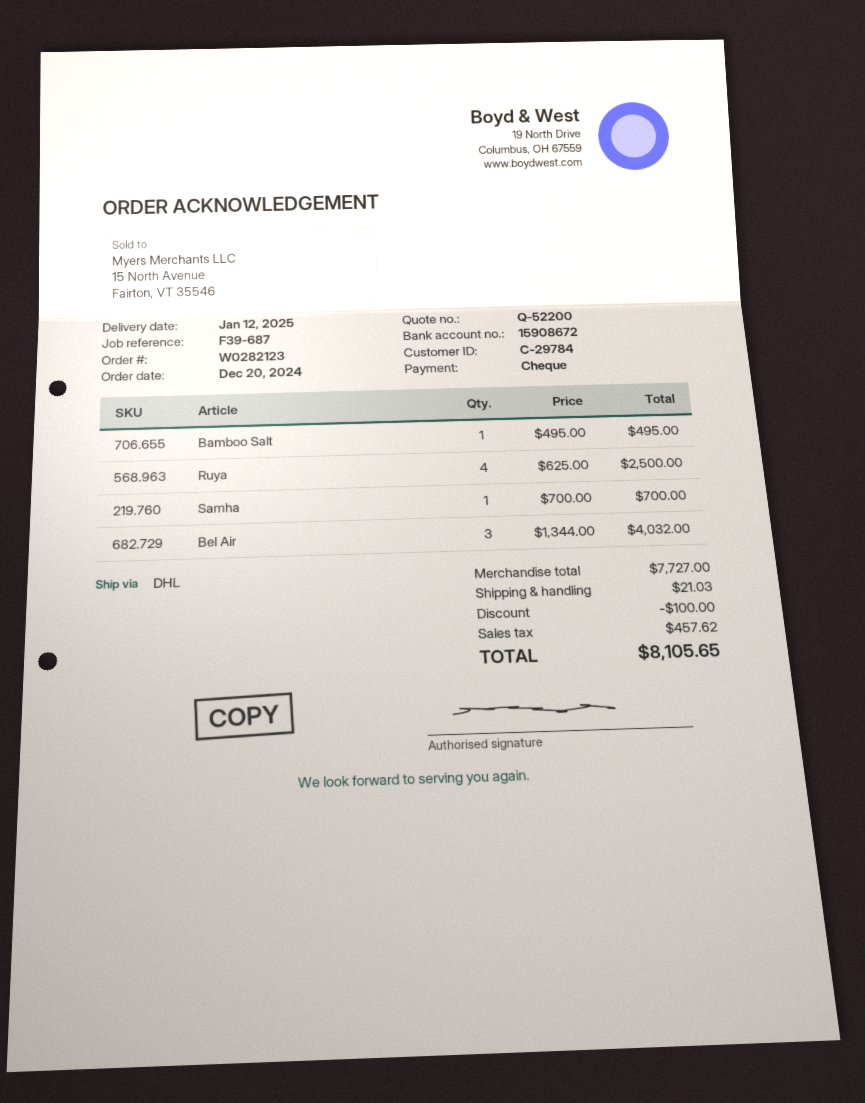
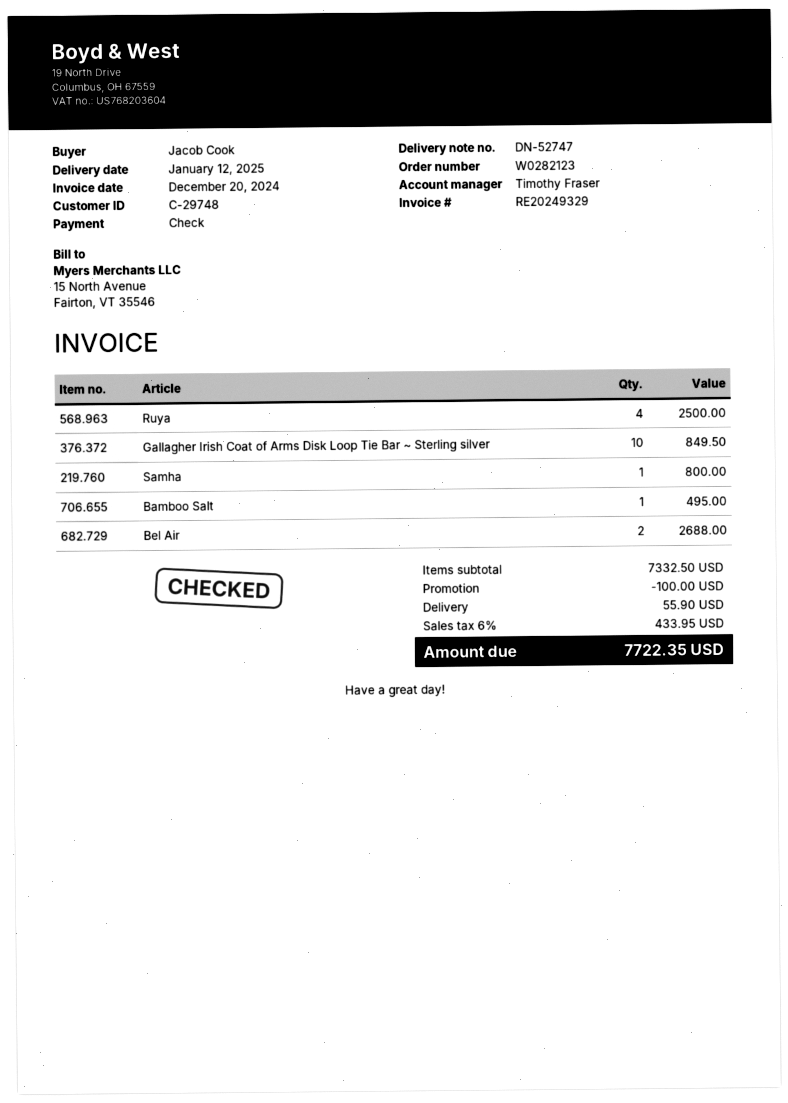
customer number: C-29784 -> C-29748
Samha: 1 for 700.00 -> 1 for 800.00
Bel Air: 3 for 4032.00 -> 2 for 2688.00
Gallagher Irish Coat of Arms Disk Loop Tie Bar ~ Sterling silver: none -> 10 for 849.50
subtotal: 7727.00 -> 7332.50
shipping: 21.03 -> 55.90
tax: 457.62 -> 433.95
total: 8105.65 -> 7722.35

